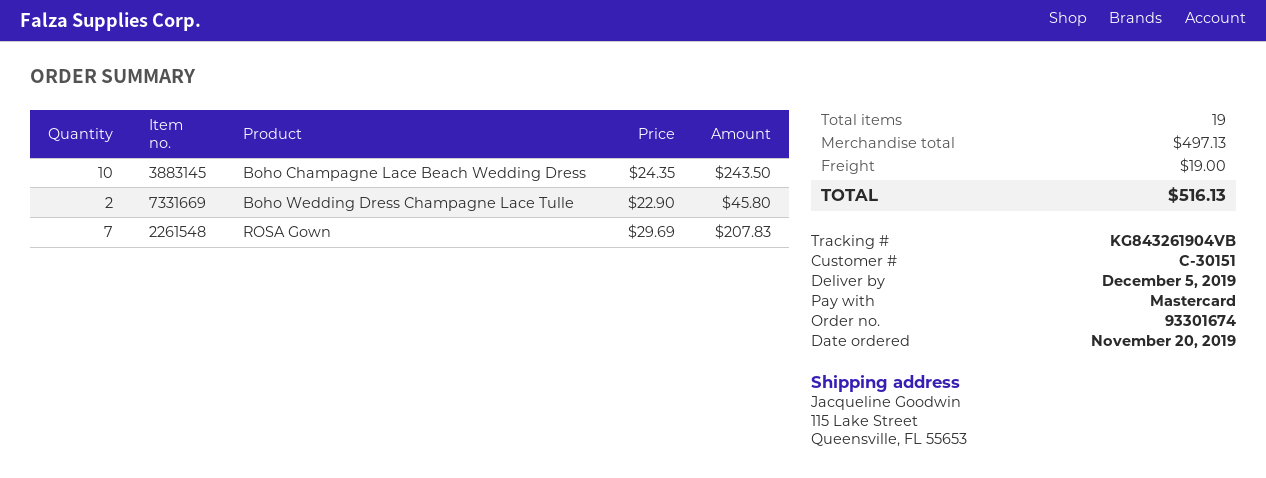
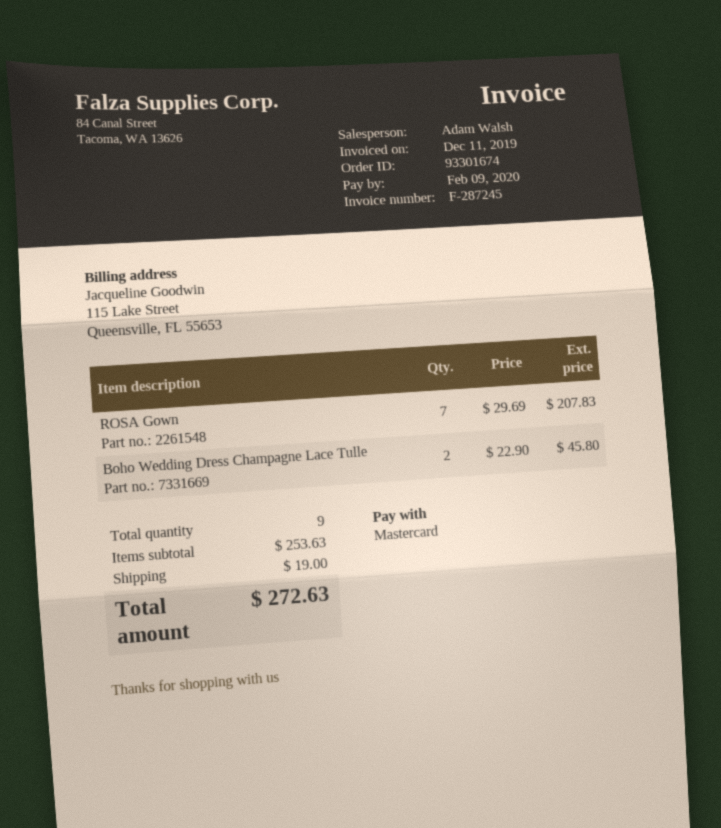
Boho Champagne Lace Beach Wedding Dress: 10 x 24.35 = 243.50 -> none
total quantity: 19 -> 9
subtotal: 497.13 -> 253.63
total: 516.13 -> 272.63

